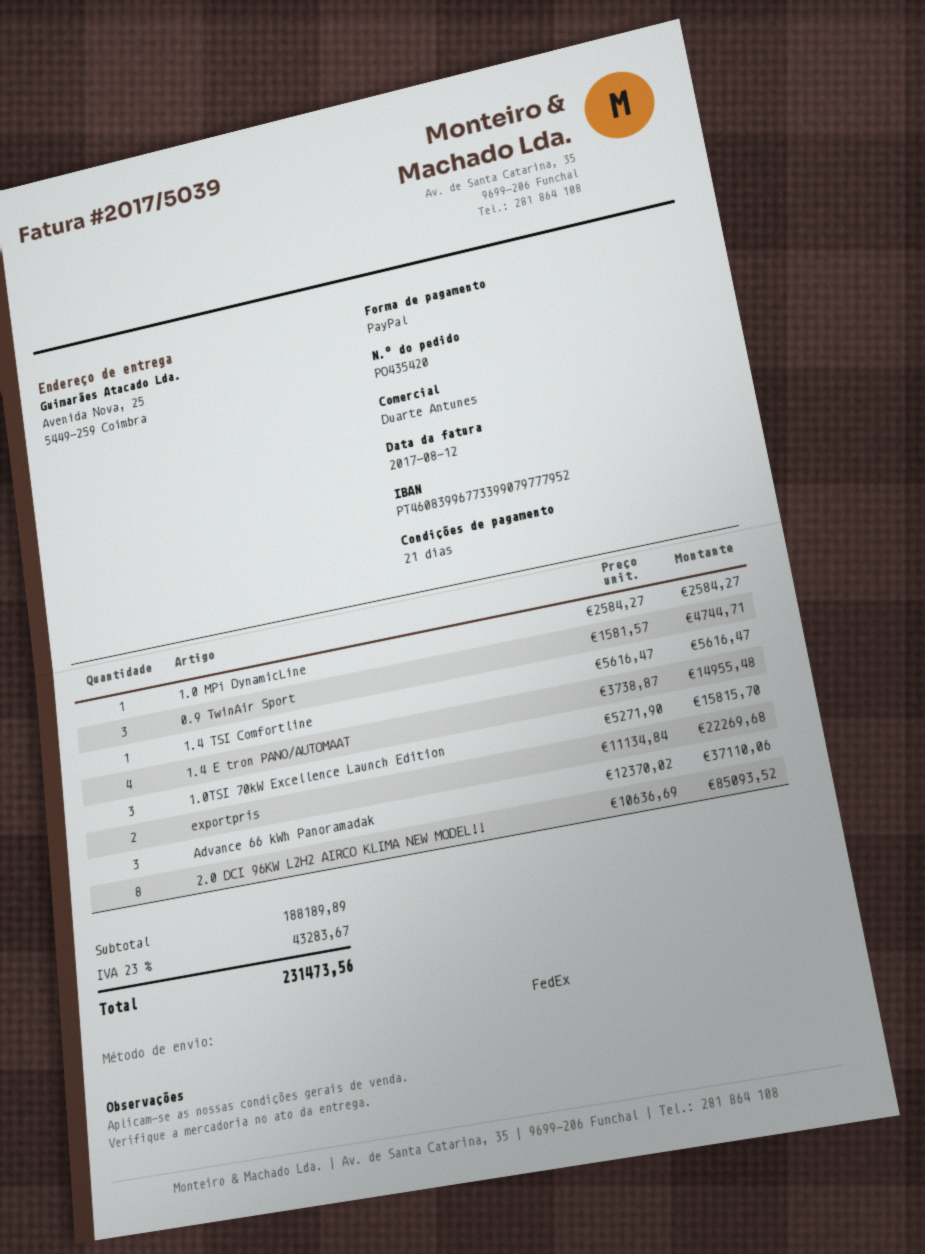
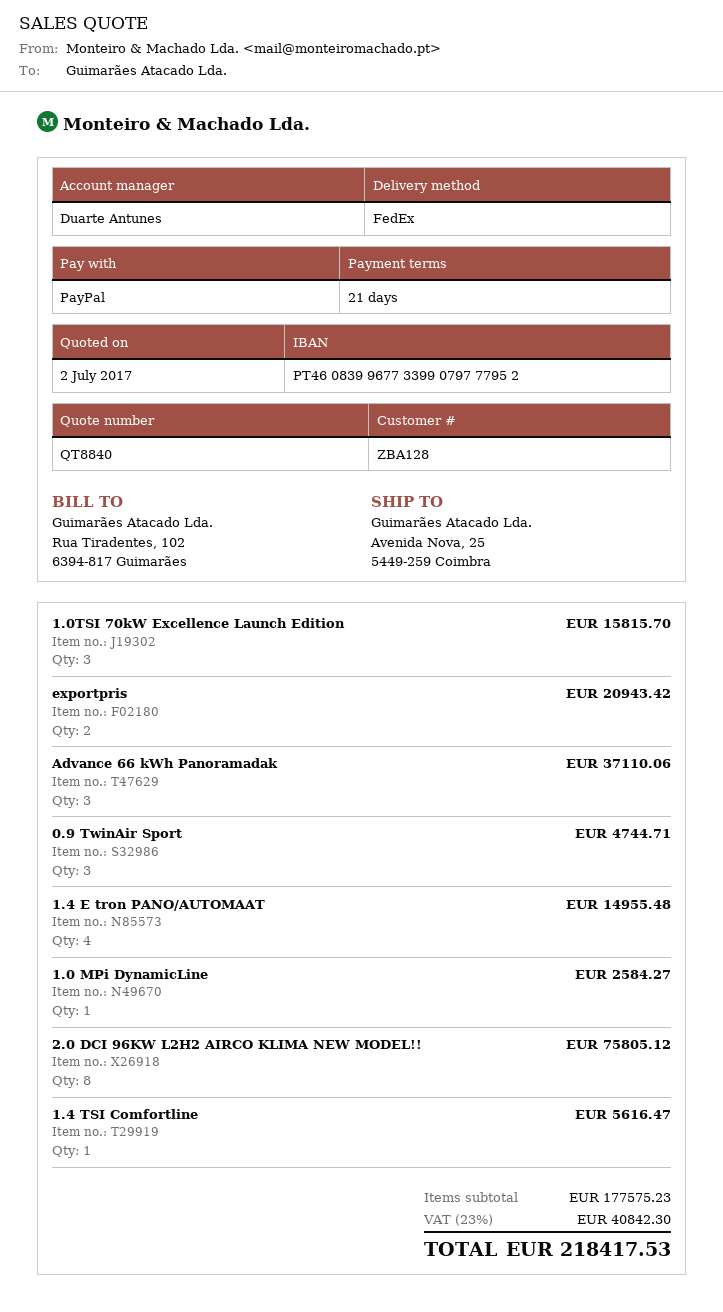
exportpris: 2 for 22269.68 -> 2 for 20943.42
2.0 DCI 96KW L2H2 AIRCO KLIMA NEW MODEL!!: 8 for 85093.52 -> 8 for 75805.12
subtotal: 188189.89 -> 177575.23
tax: 23% = 43283.67 -> 23% = 40842.30
total: 231473.56 -> 218417.53

